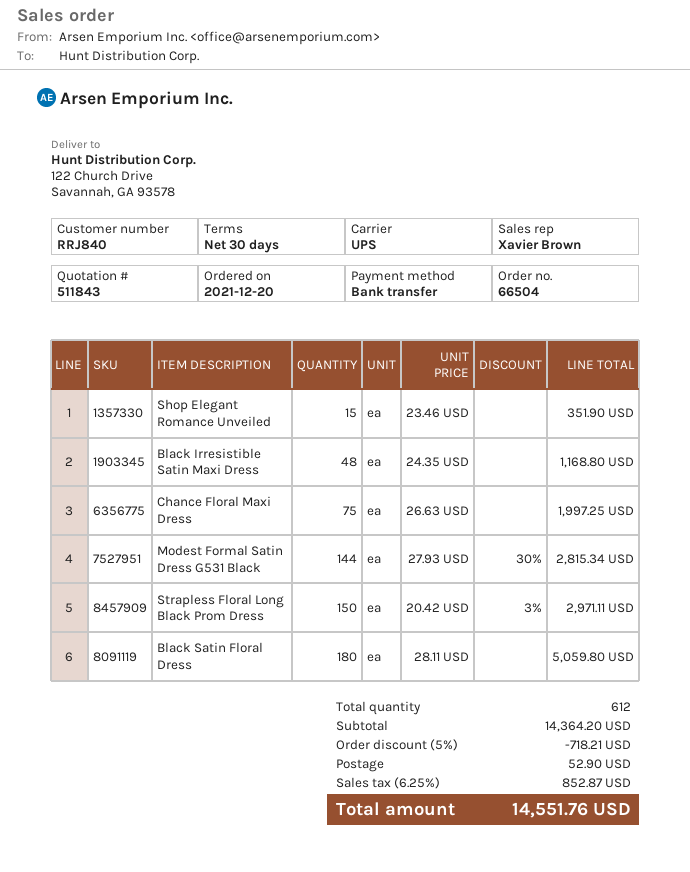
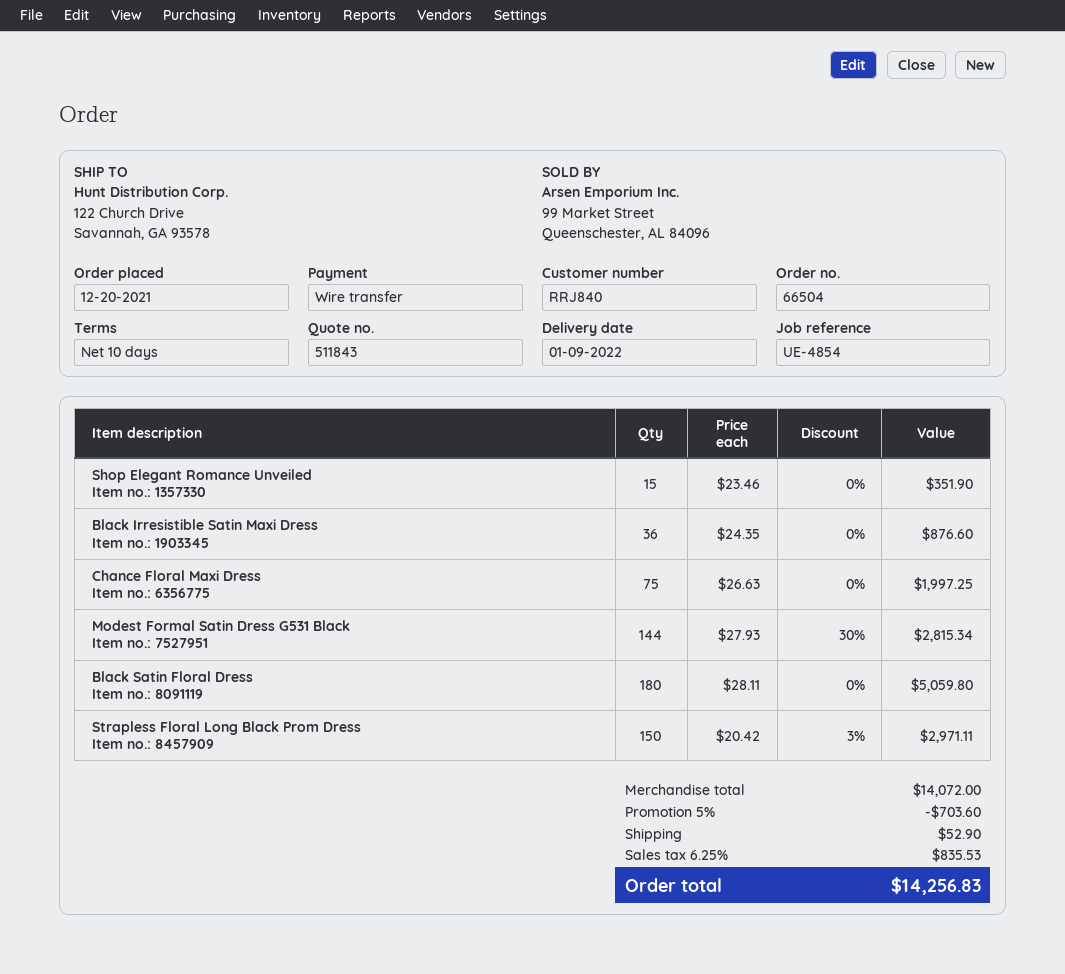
payment terms: 30 days -> 10 days
Black Irresistible Satin Maxi Dress: 48 x 24.35 = 1168.80 -> 36 x 24.35 = 876.60
subtotal: 14364.20 -> 14072.00
discount: 5% = 718.21 -> 5% = 703.60
tax: 6.25% = 852.87 -> 6.25% = 835.53
total: 14551.76 -> 14256.83

